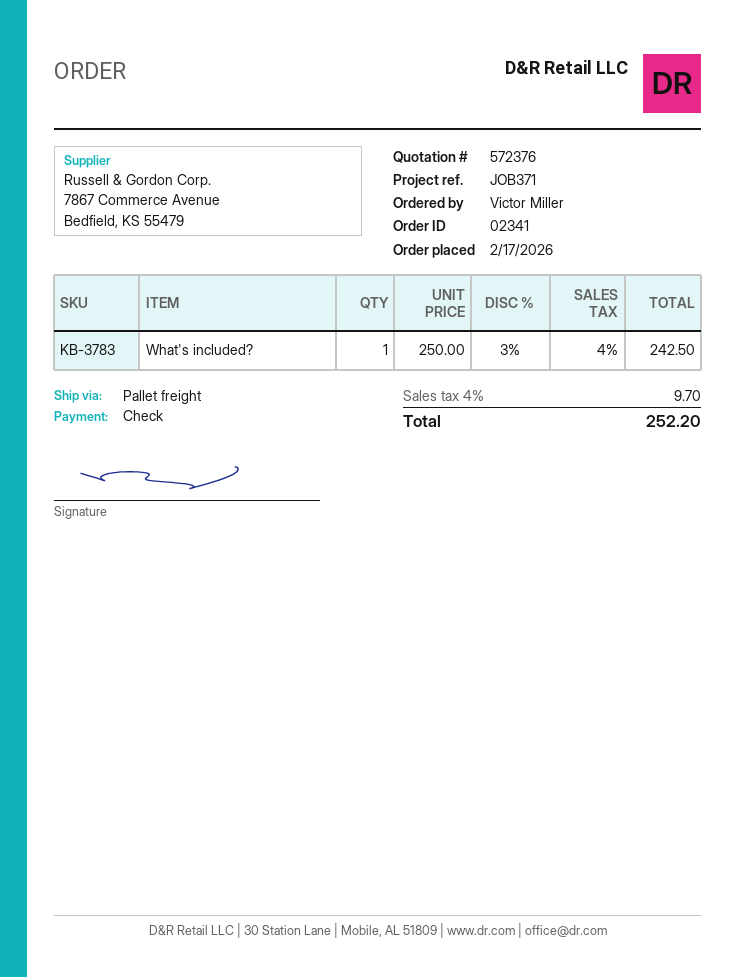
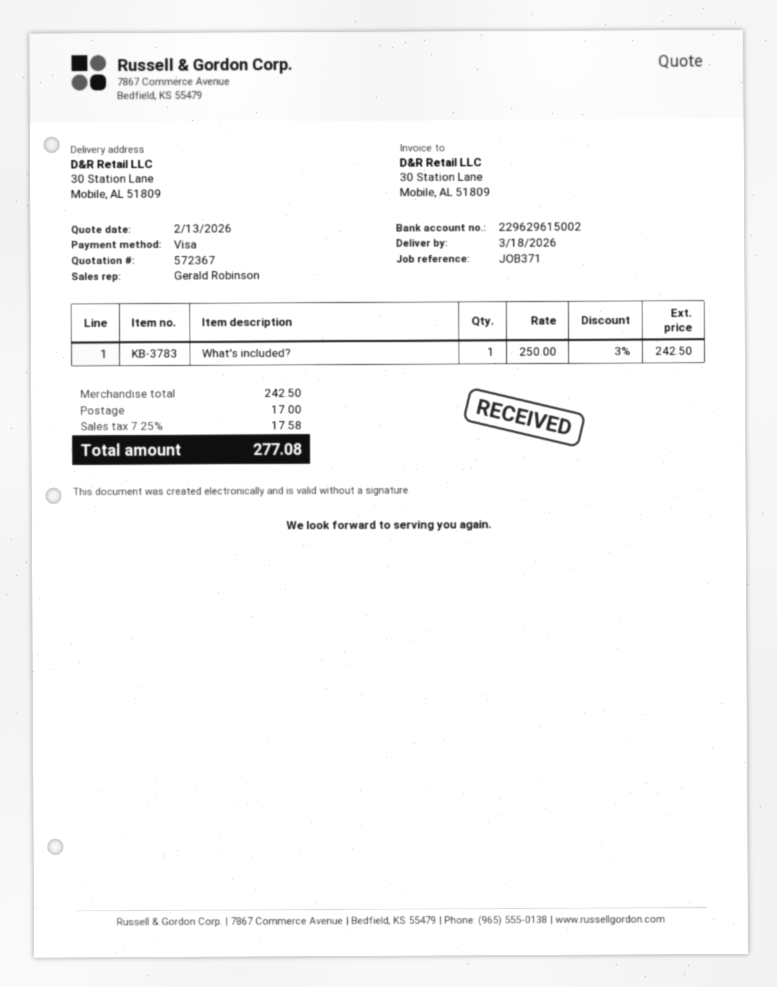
quote number: 572376 -> 572367
payment method: cheque -> Visa
shipping: none -> 17.00
tax: 4% = 9.70 -> 7.25% = 17.58
total: 252.20 -> 277.08

